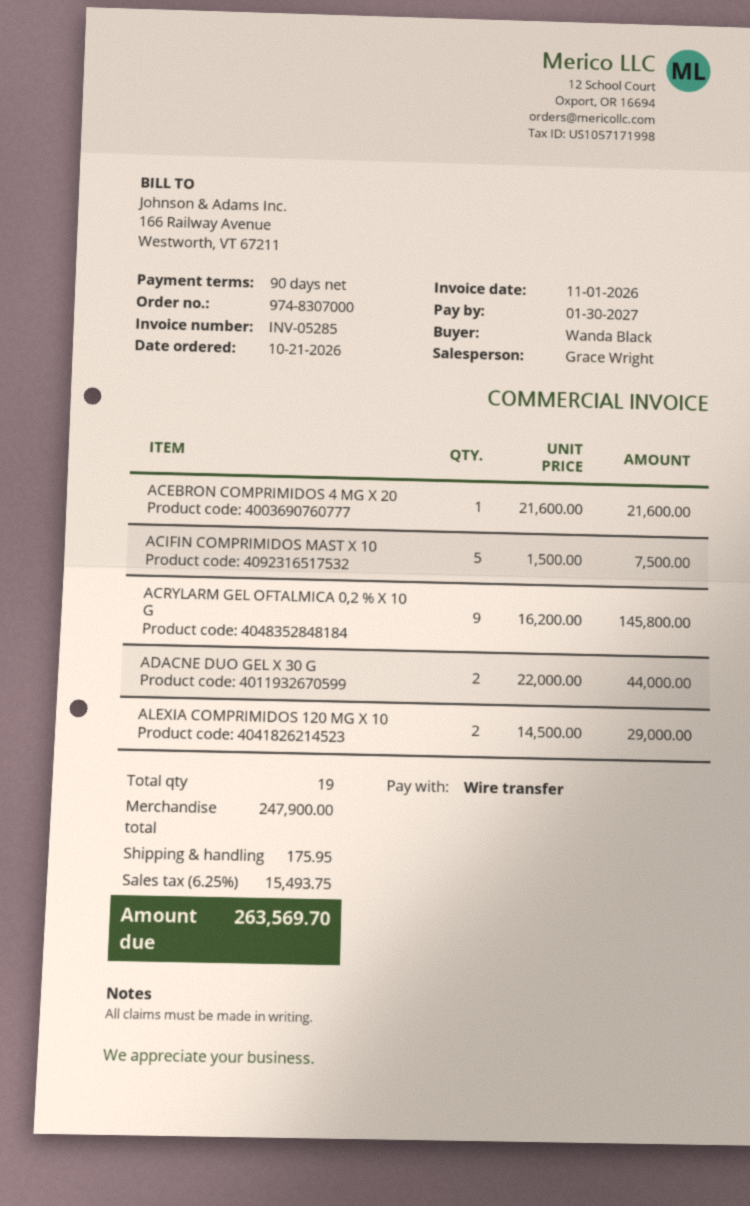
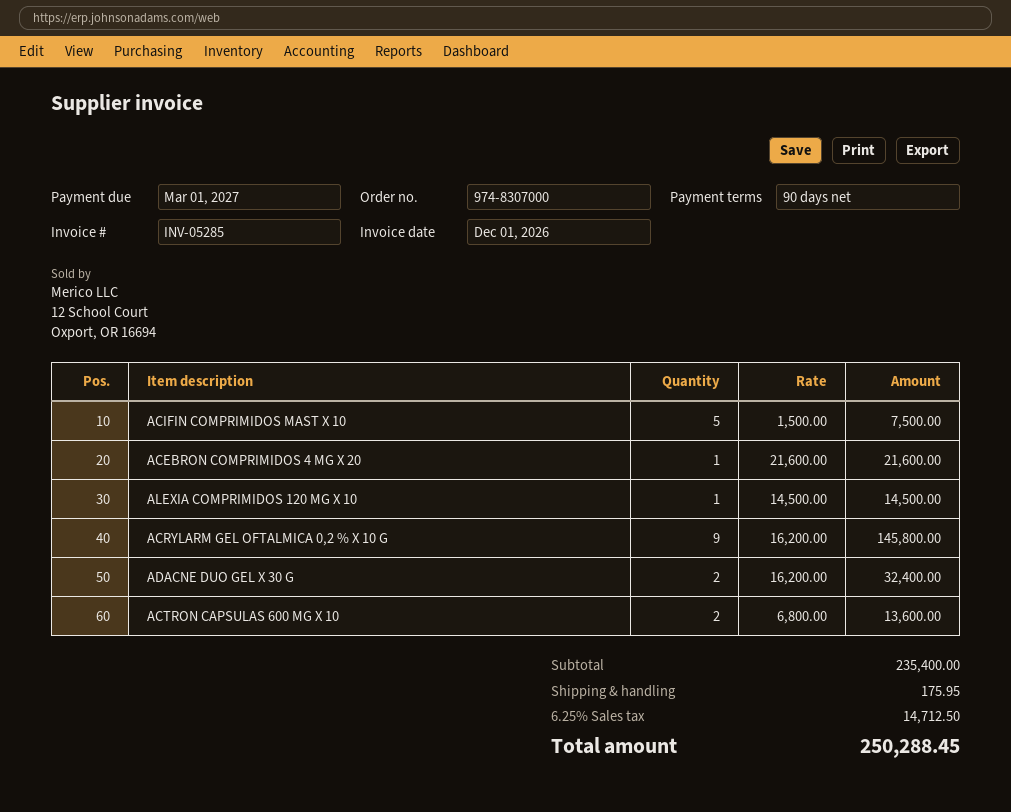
invoice date: 2026-11-01 -> 2026-12-01
due date: 2027-01-30 -> 2027-03-01
ADACNE DUO GEL X 30 G: 2 x 22000.00 = 44000.00 -> 2 x 16200.00 = 32400.00
ALEXIA COMPRIMIDOS 120 MG X 10: 2 x 14500.00 = 29000.00 -> 1 x 14500.00 = 14500.00
ACTRON CAPSULAS 600 MG X 10: none -> 2 x 6800.00 = 13600.00
subtotal: 247900.00 -> 235400.00
tax: 6.25% = 15493.75 -> 6.25% = 14712.50
total: 263569.70 -> 250288.45

